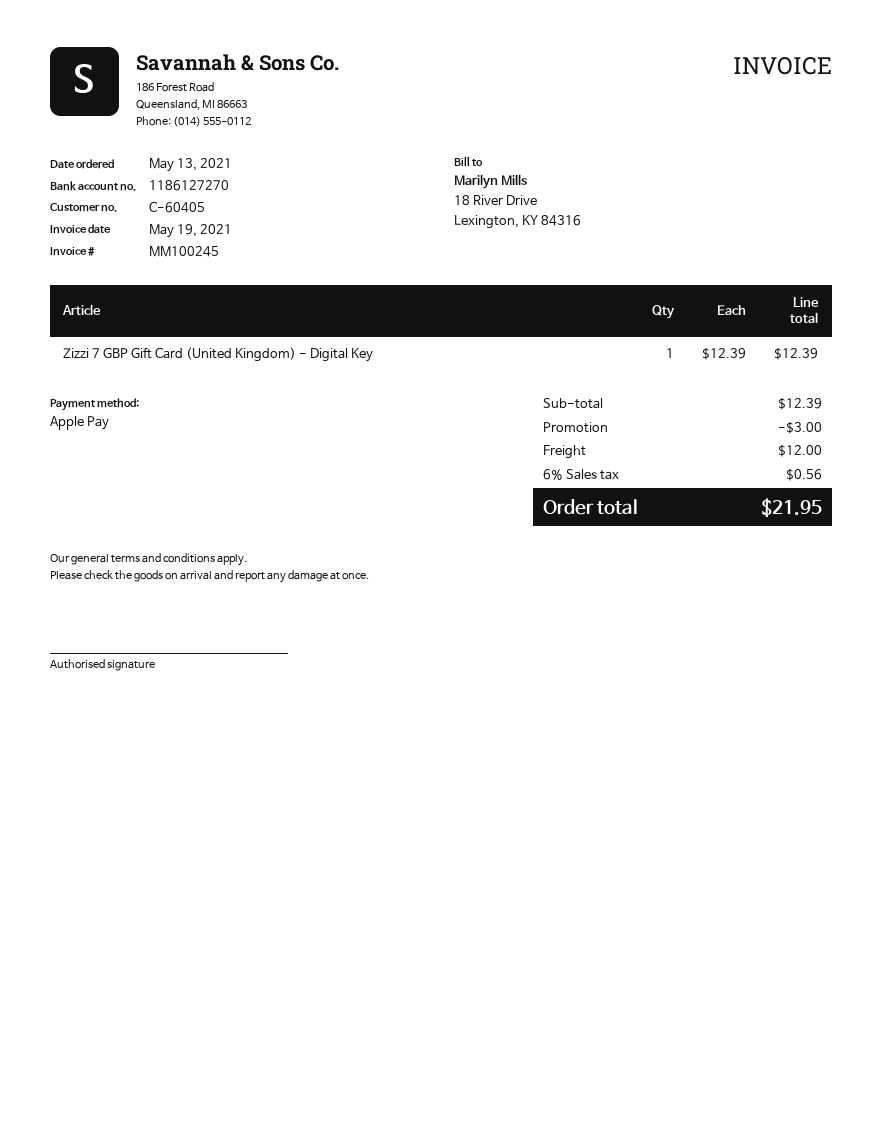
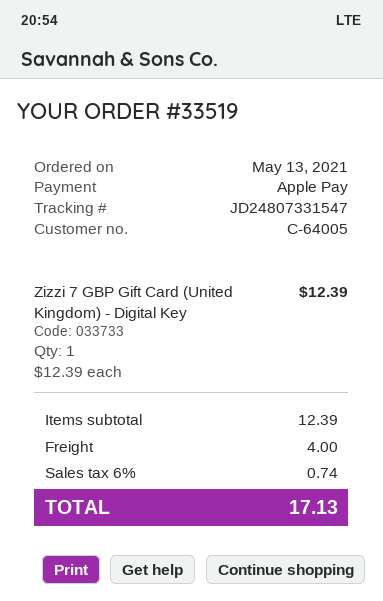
customer number: C-60405 -> C-64005
discount: 3.00 -> none
shipping: 12.00 -> 4.00
tax: 6% = 0.56 -> 6% = 0.74
total: 21.95 -> 17.13

